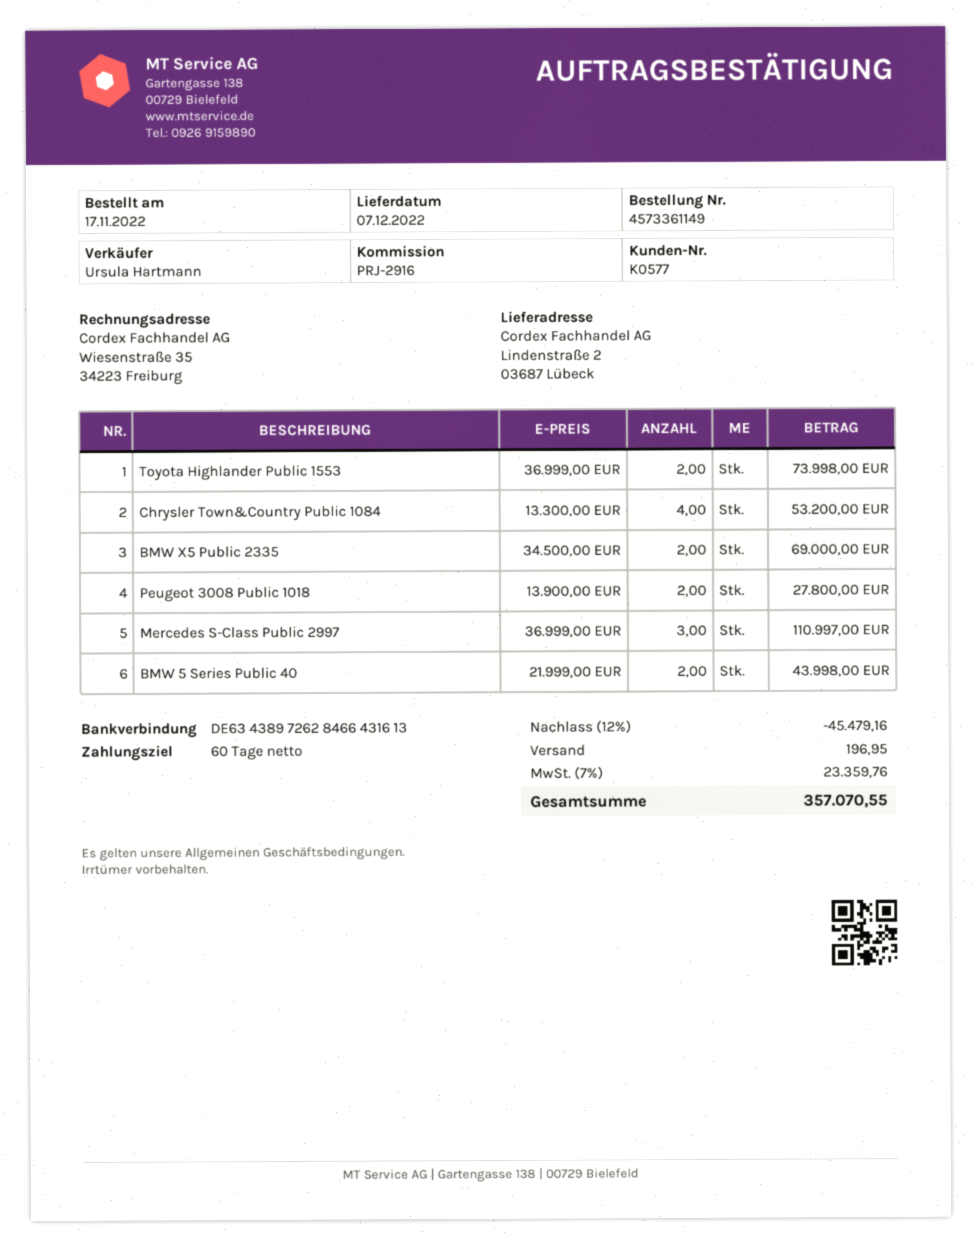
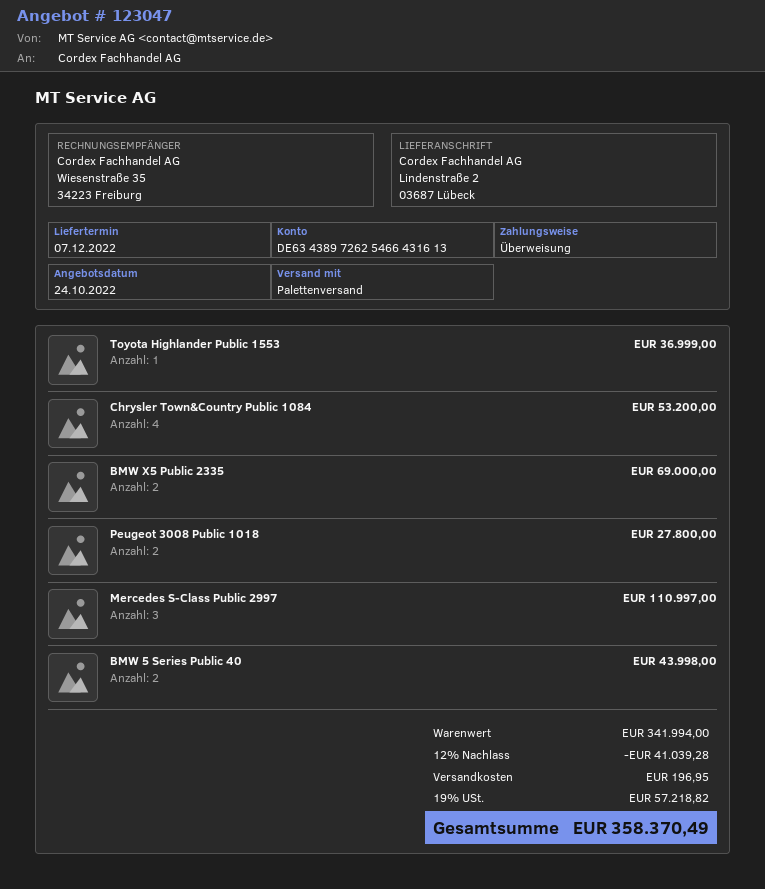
bank account: DE63438972628466431613 -> DE63438972625466431613
Toyota Highlander Public 1553: 2 for 73998.00 -> 1 for 36999.00
discount: 12% = 45479.16 -> 12% = 41039.28
tax: 7% = 23359.76 -> 19% = 57218.82
total: 357070.55 -> 358370.49

